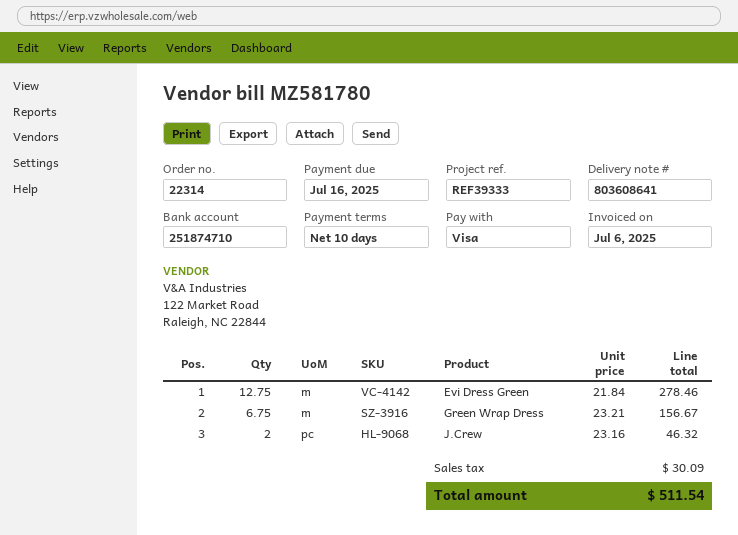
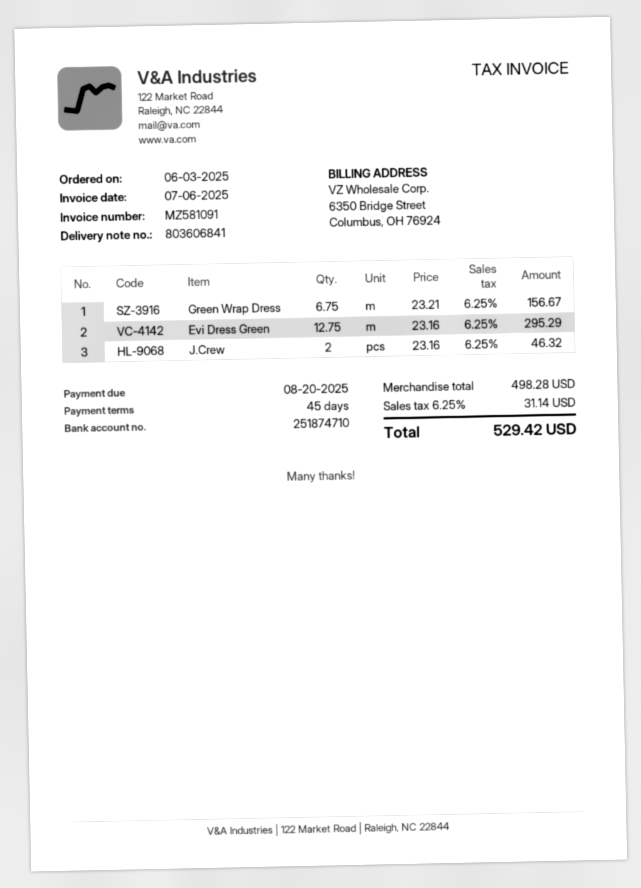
delivery note number: 803608641 -> 803606841
invoice number: MZ581780 -> MZ581091
payment terms: 10 days -> 45 days
due date: 2025-07-16 -> 2025-08-20
Evi Dress Green: 12.75 x 21.84 = 278.46 -> 12.75 x 23.16 = 295.29
tax: 30.09 -> 31.14
total: 511.54 -> 529.42

